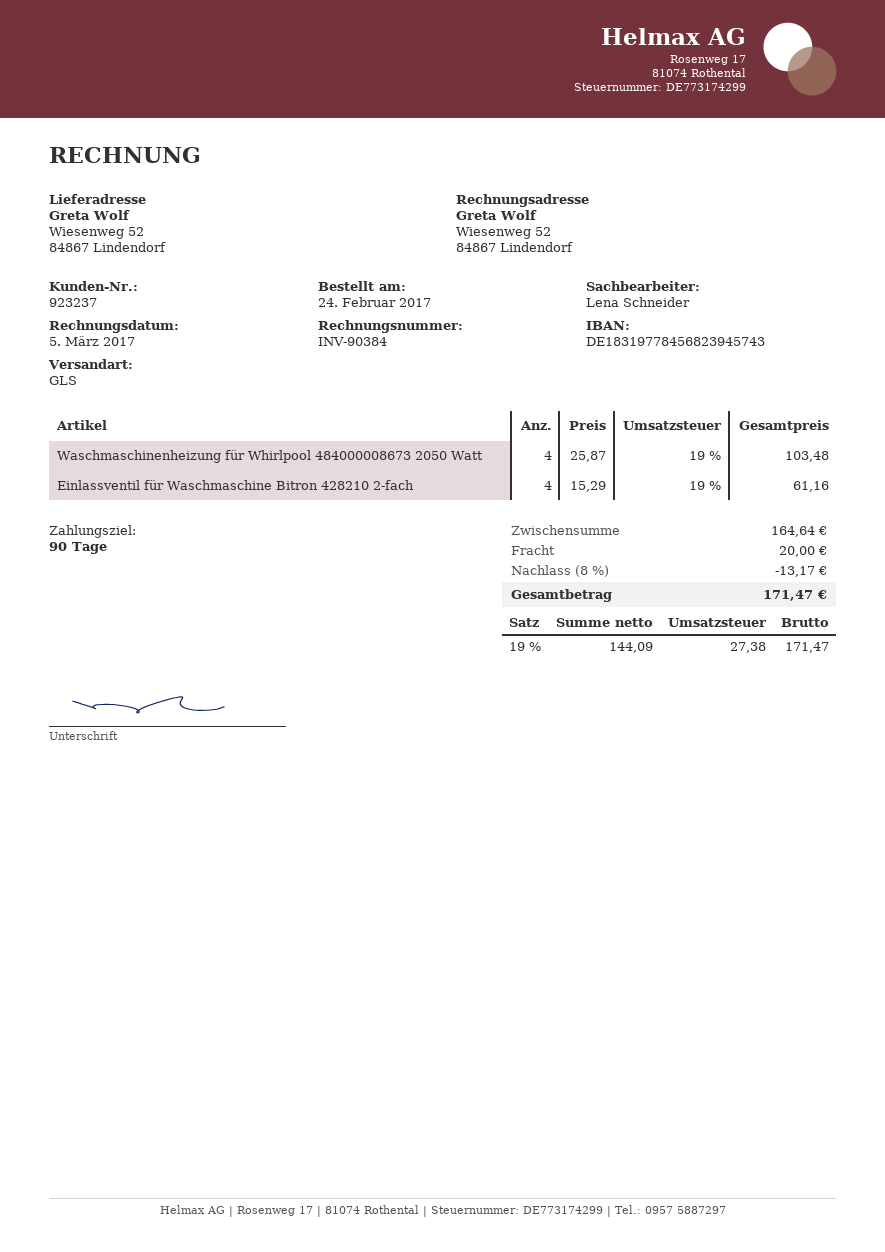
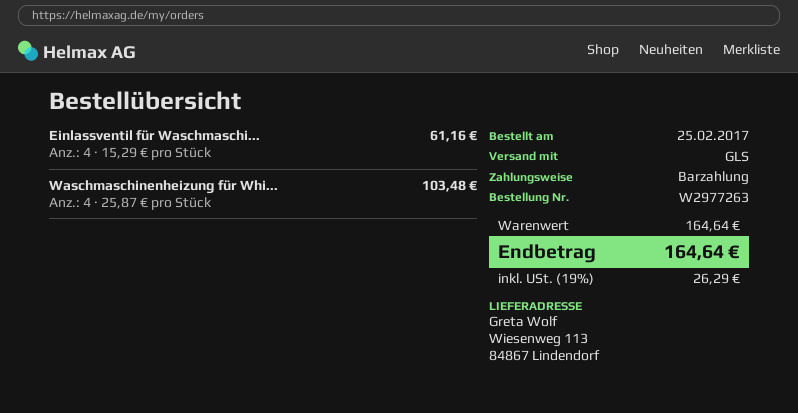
order date: 2017-02-24 -> 2017-02-25
ship to: Wiesenweg 52, 84867 Lindendorf -> Wiesenweg 113, 84867 Lindendorf
discount: 8% = 13.17 -> none
shipping: 20.00 -> none
tax: 19% = 27.38 -> 19% = 26.29
total: 171.47 -> 164.64

